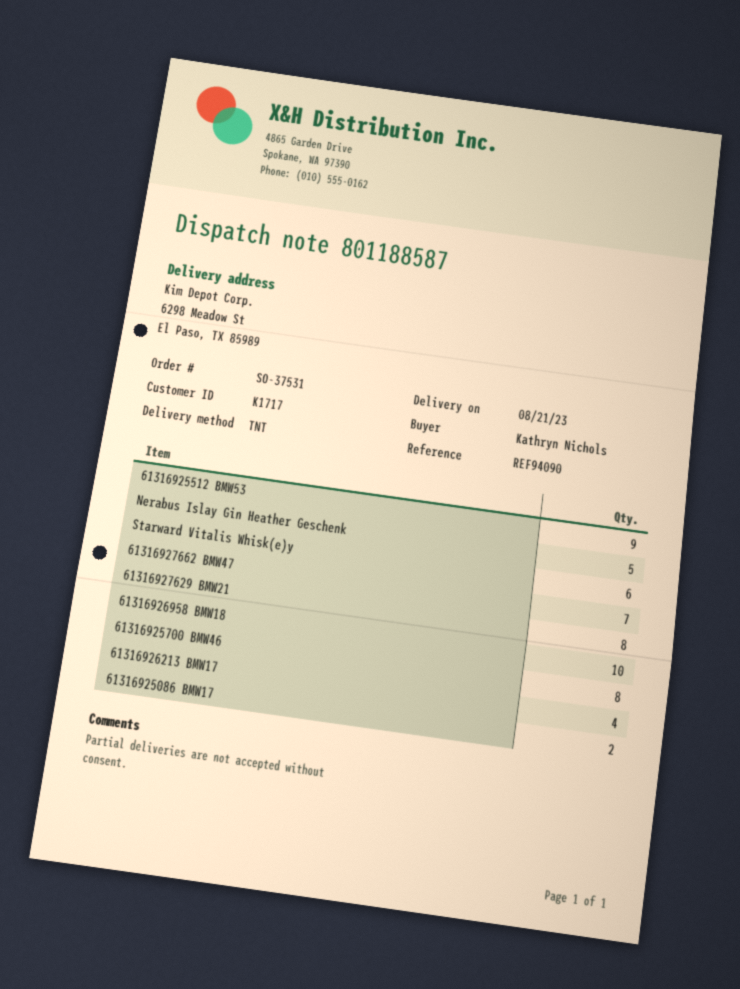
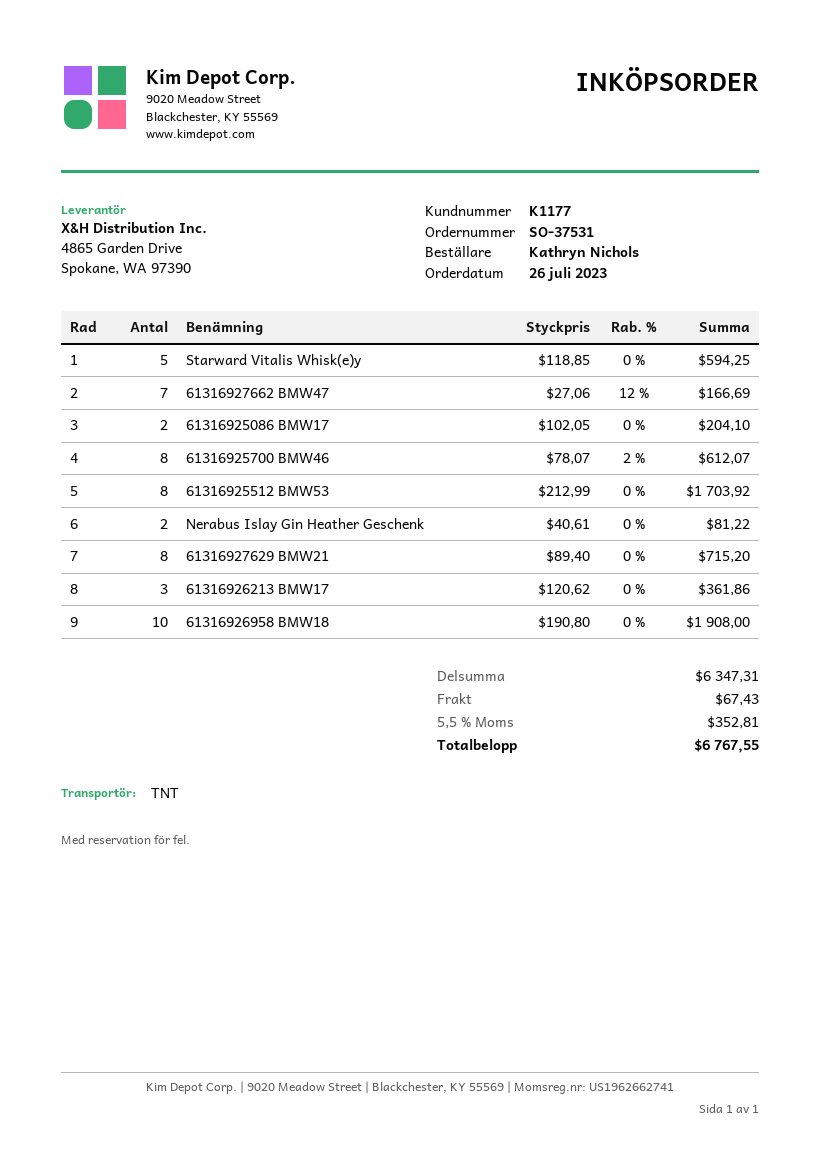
customer number: K1717 -> K1177
61316925512 BMW53: 9 -> 8
Nerabus Islay Gin Heather Geschenk: 5 -> 2
Starward Vitalis Whisk(e)y: 6 -> 5
61316926213 BMW17: 4 -> 3

